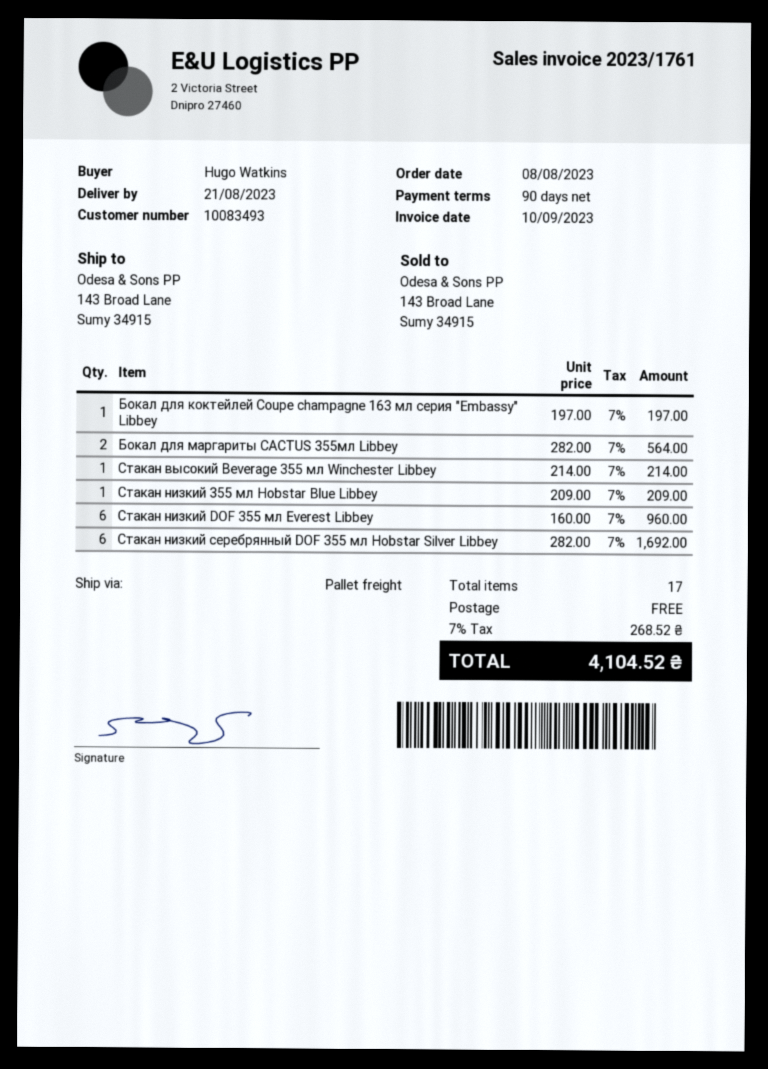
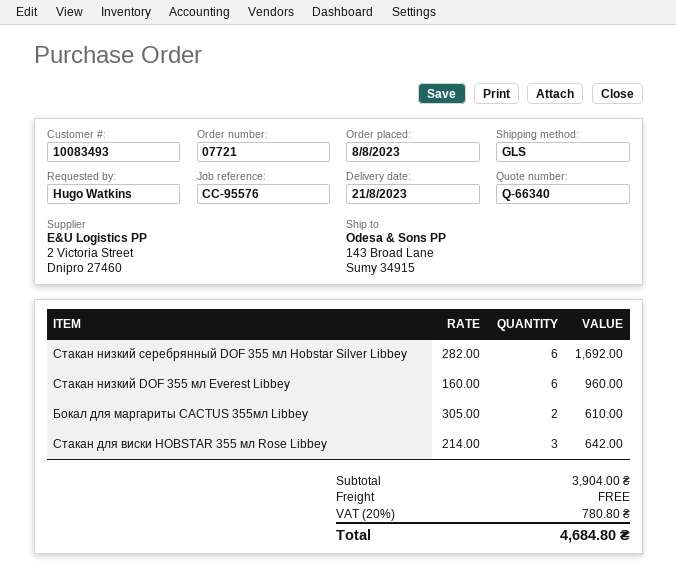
shipping method: pallet freight -> GLS
Бокал для коктейлей Coupe champagne 163 мл серия "Embassy" Libbey: 1 x 197.00 = 197.00 -> none
Бокал для маргариты CACTUS 355мл Libbey: 2 x 282.00 = 564.00 -> 2 x 305.00 = 610.00
Стакан высокий Beverage 355 мл Winchester Libbey: 1 x 214.00 = 214.00 -> none
Стакан низкий 355 мл Hobstar Blue Libbey: 1 x 209.00 = 209.00 -> none
Стакан для виски HOBSTAR 355 мл Rose Libbey: none -> 3 x 214.00 = 642.00
tax: 7% = 268.52 -> 20% = 780.80
total: 4104.52 -> 4684.80

